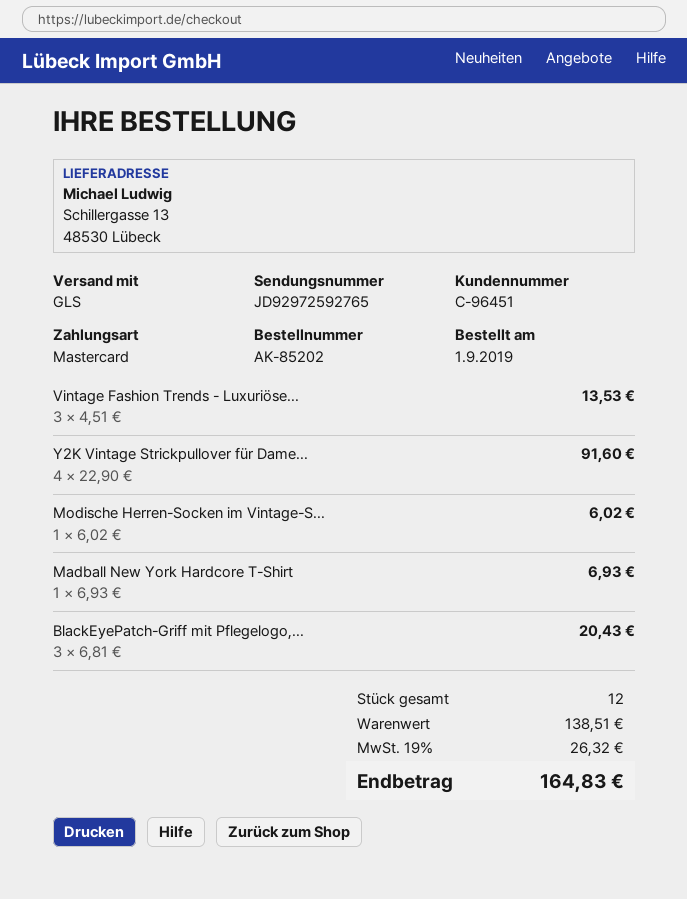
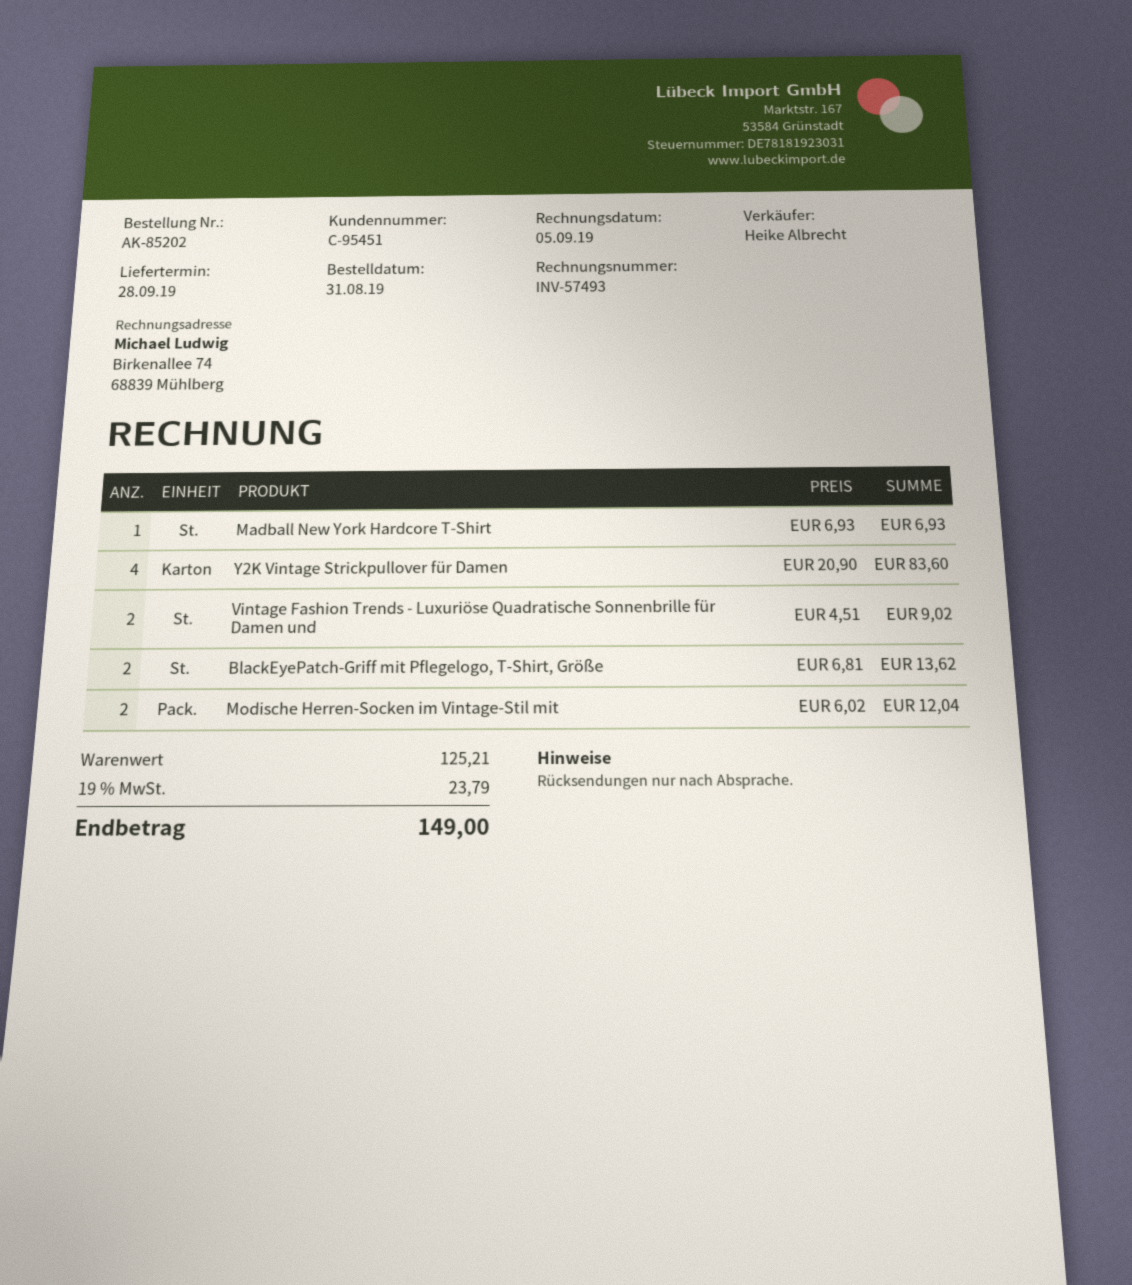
order date: 2019-09-01 -> 2019-08-31
customer number: C-96451 -> C-95451
Vintage Fashion Trends - Luxuriöse...: 3 x 4.51 = 13.53 -> 2 x 4.51 = 9.02
Y2K Vintage Strickpullover für Dame...: 4 x 22.90 = 91.60 -> 4 x 20.90 = 83.60
Modische Herren-Socken im Vintage-S...: 1 x 6.02 = 6.02 -> 2 x 6.02 = 12.04
BlackEyePatch-Griff mit Pflegelogo,...: 3 x 6.81 = 20.43 -> 2 x 6.81 = 13.62
subtotal: 138.51 -> 125.21
tax: 19% = 26.32 -> 19% = 23.79
total: 164.83 -> 149.00

